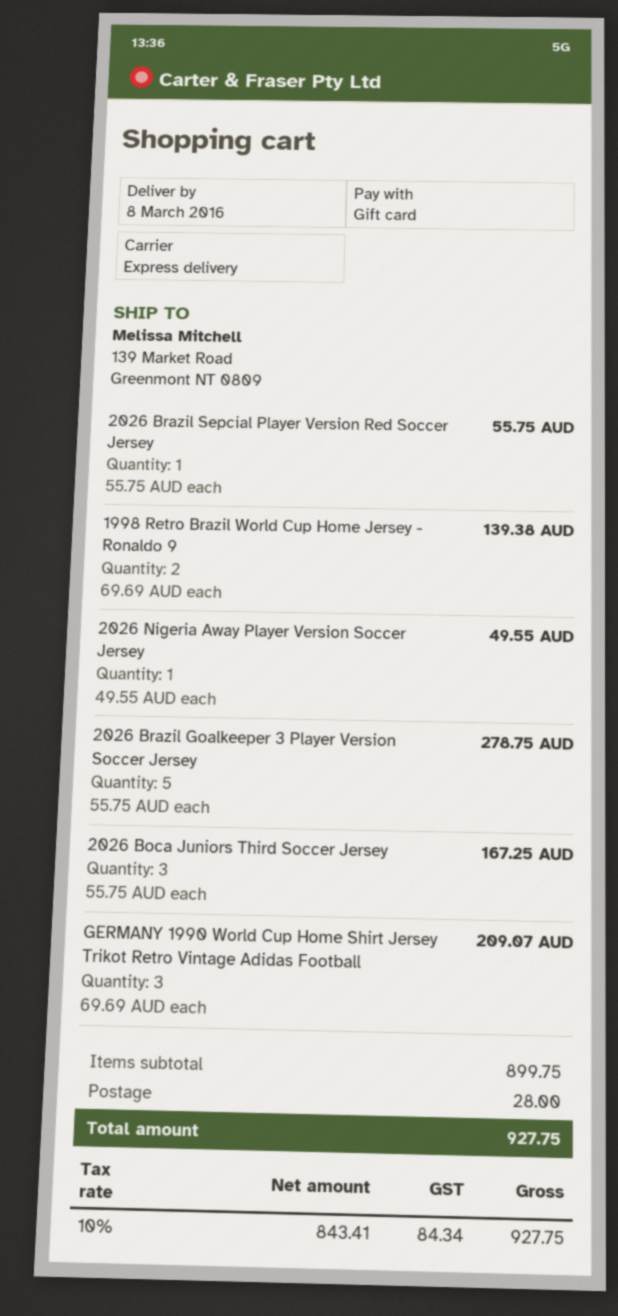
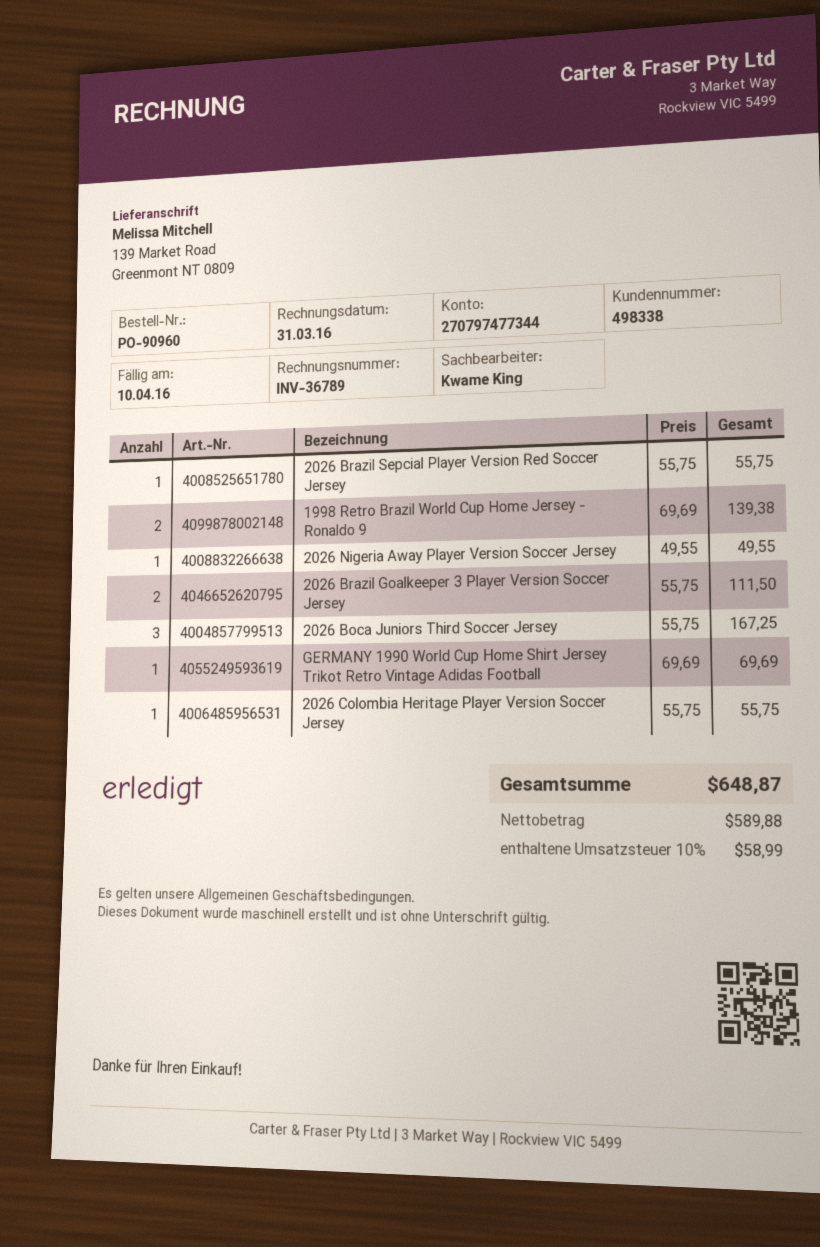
2026 Brazil Goalkeeper 3 Player Version Soccer Jersey: 5 x 55.75 = 278.75 -> 2 x 55.75 = 111.50
GERMANY 1990 World Cup Home Shirt Jersey Trikot Retro Vintage Adidas Football: 3 x 69.69 = 209.07 -> 1 x 69.69 = 69.69
2026 Colombia Heritage Player Version Soccer Jersey: none -> 1 x 55.75 = 55.75
shipping: 28.00 -> none
net: 843.41 -> 589.88
tax: 10% = 84.34 -> 10% = 58.99
total: 927.75 -> 648.87

